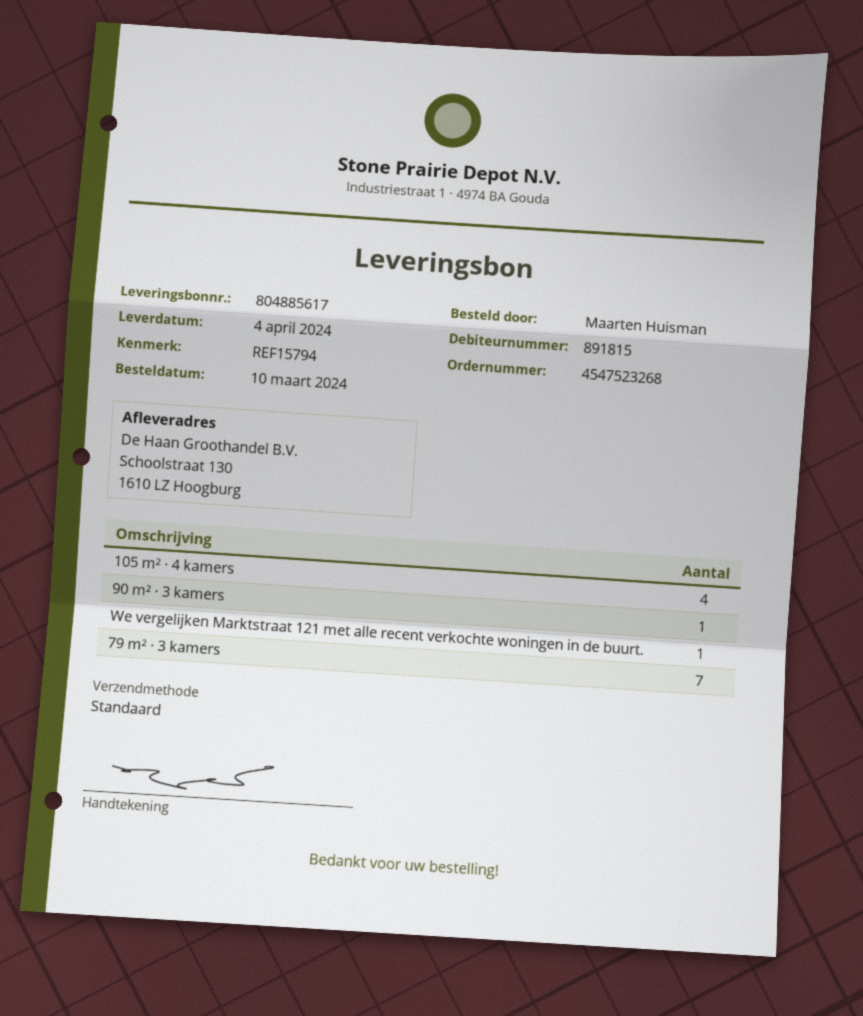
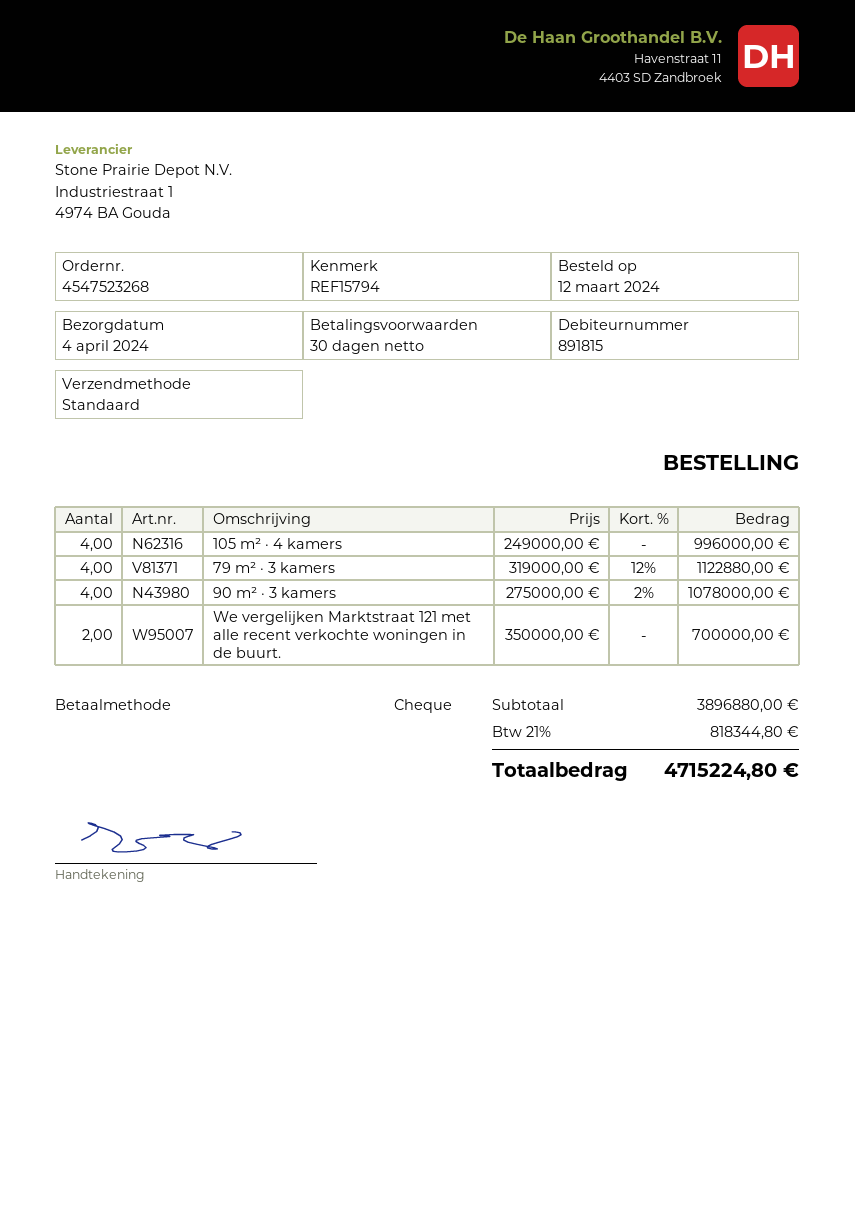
order date: 2024-03-10 -> 2024-03-12
90 m² · 3 kamers: 1 -> 4
We vergelijken Marktstraat 121 met alle recent verkochte woningen in de buurt.: 1 -> 2
79 m² · 3 kamers: 7 -> 4

